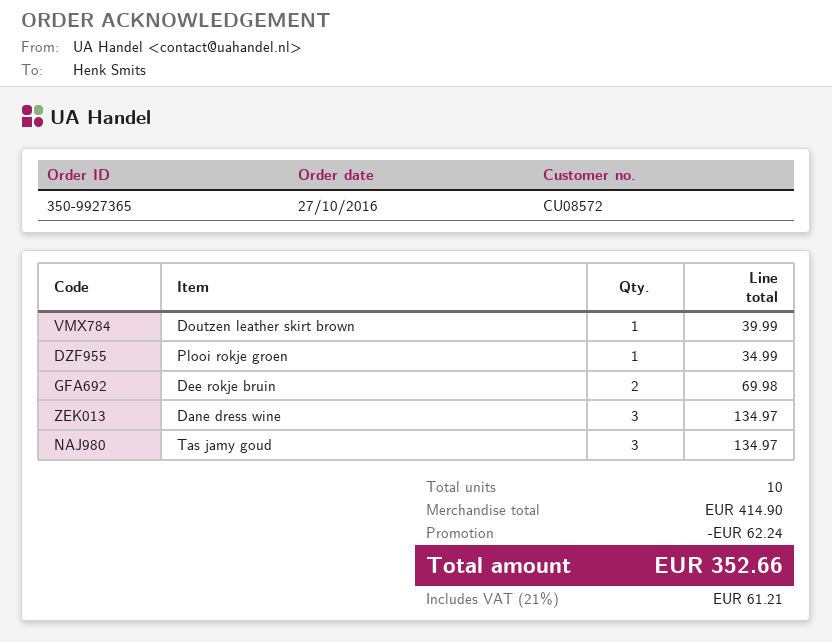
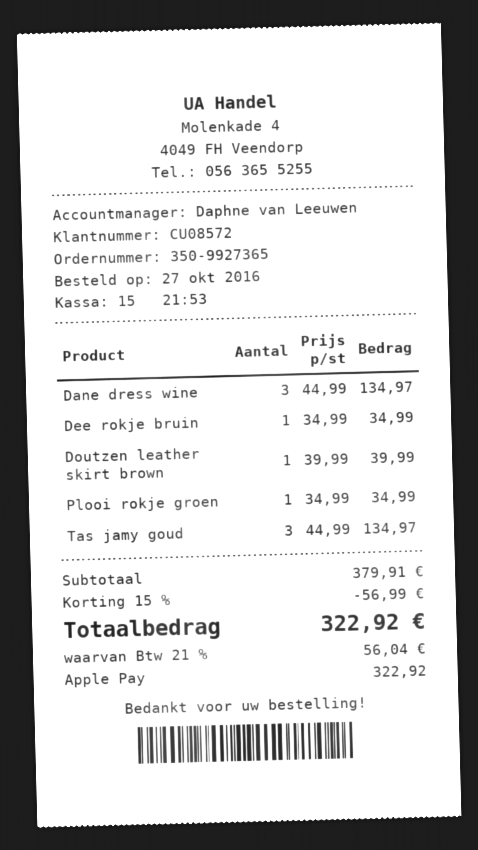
Dee rokje bruin: 2 for 69.98 -> 1 for 34.99
subtotal: 414.90 -> 379.91
discount: 62.24 -> 56.99
tax: 21% = 61.21 -> 21% = 56.04
total: 352.66 -> 322.92

